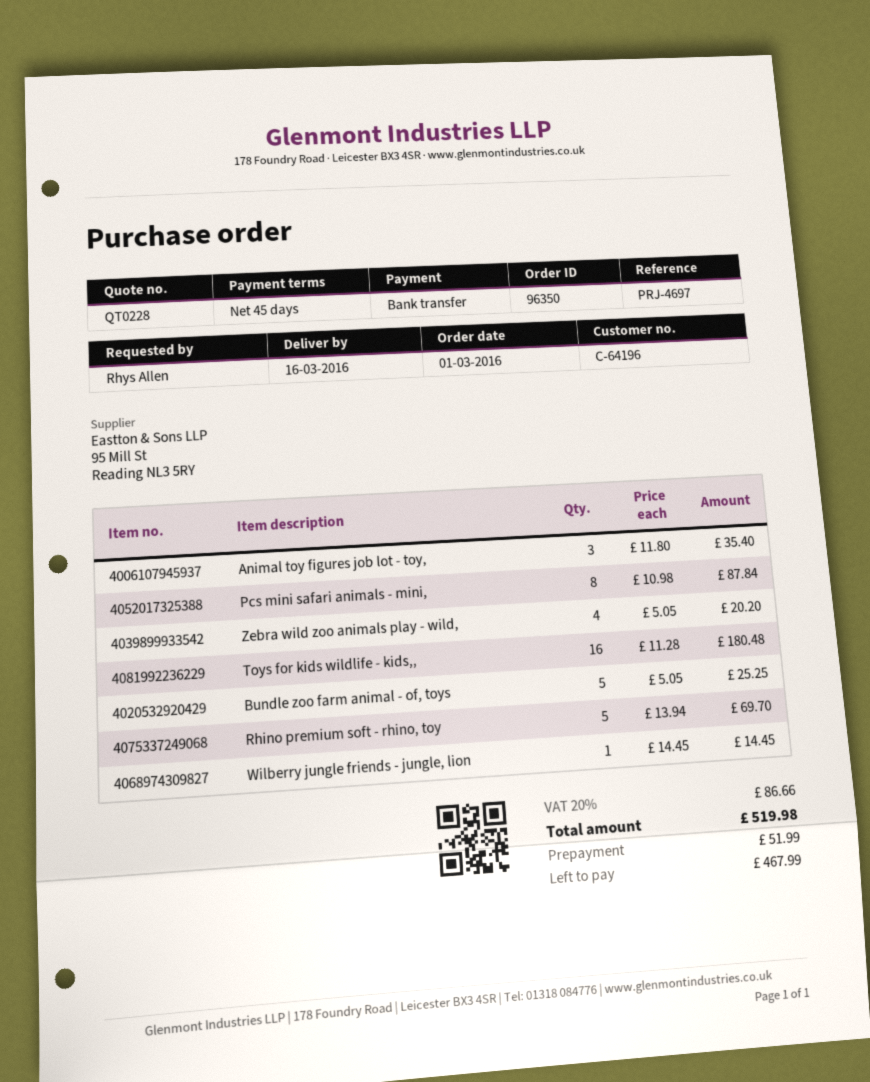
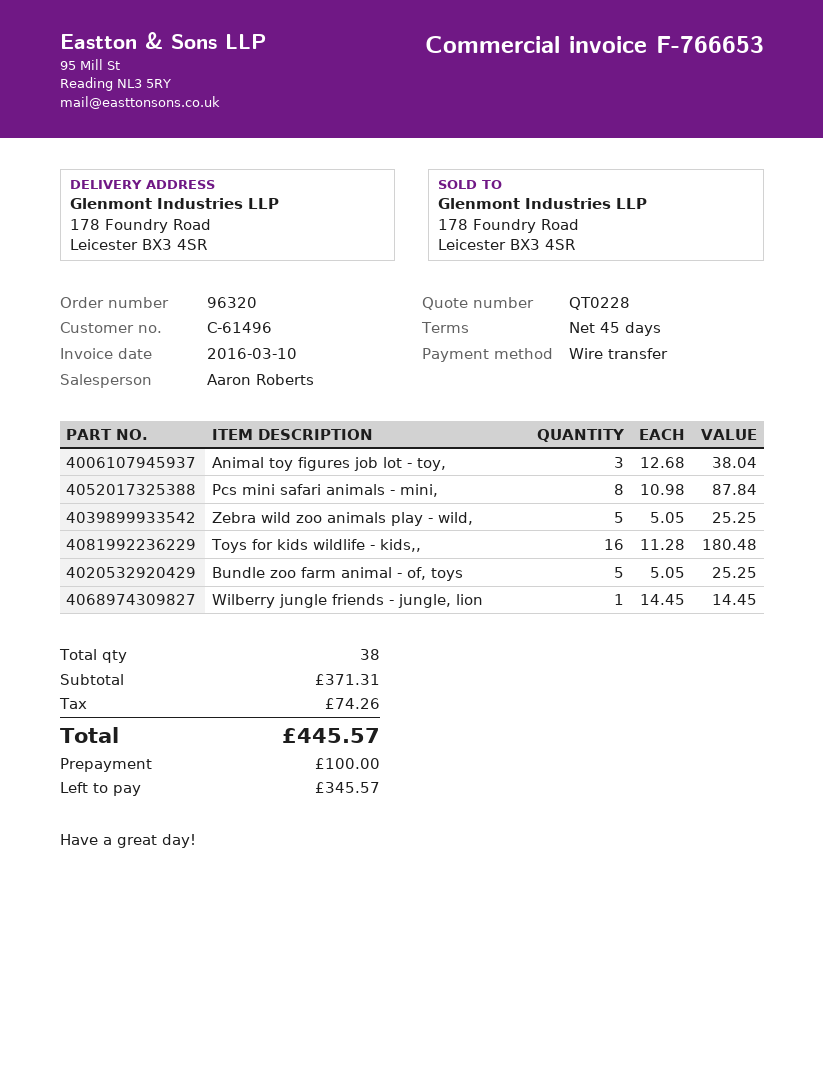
order number: 96350 -> 96320
customer number: C-64196 -> C-61496
Animal toy figures job lot - toy,: 3 x 11.80 = 35.40 -> 3 x 12.68 = 38.04
Zebra wild zoo animals play - wild,: 4 x 5.05 = 20.20 -> 5 x 5.05 = 25.25
Rhino premium soft - rhino, toy: 5 x 13.94 = 69.70 -> none
tax: 86.66 -> 74.26
total: 519.98 -> 445.57
deposit: 51.99 -> 100.00
balance: 467.99 -> 345.57

